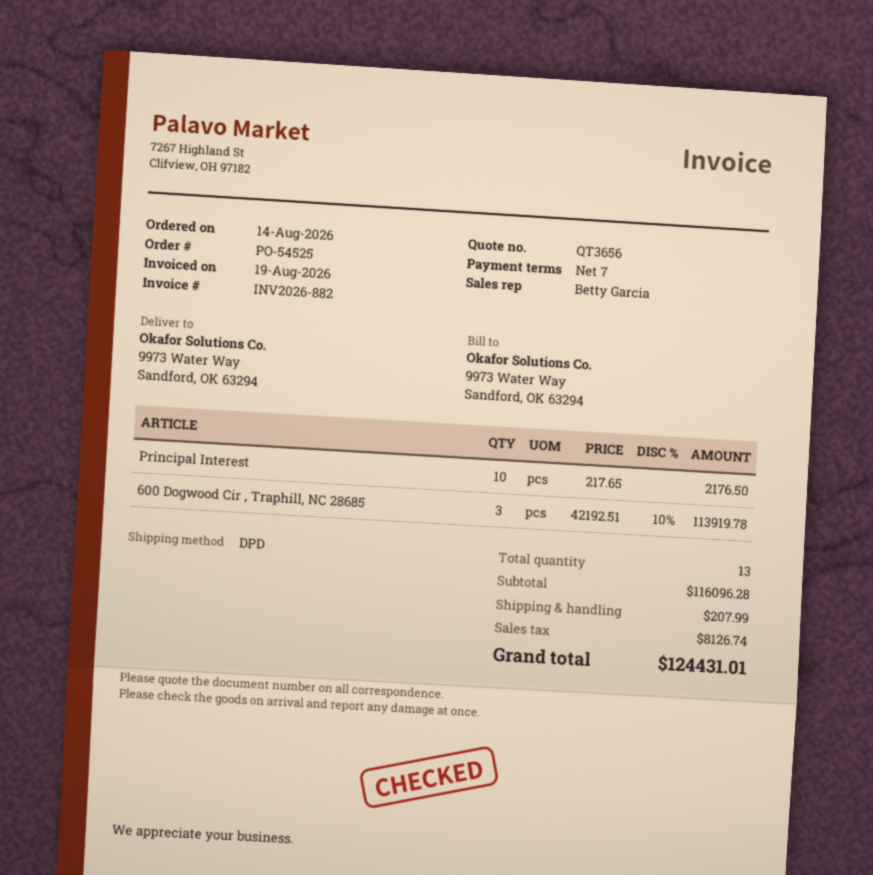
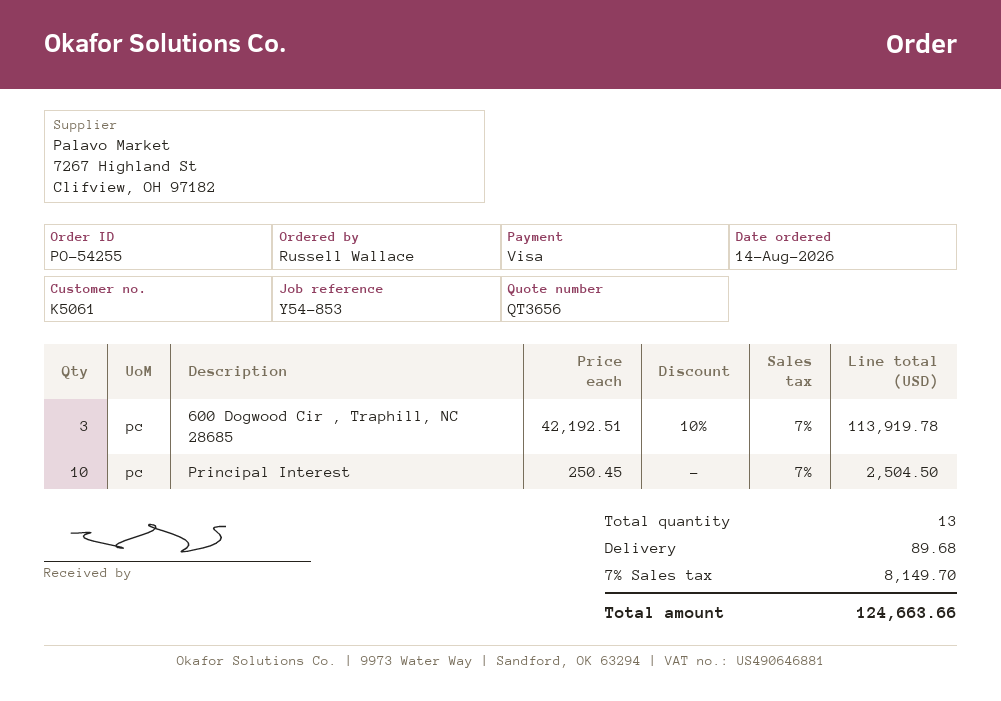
order number: PO-54525 -> PO-54255
Principal Interest: 10 x 217.65 = 2176.50 -> 10 x 250.45 = 2504.50
shipping: 207.99 -> 89.68
tax: 8126.74 -> 8149.70
total: 124431.01 -> 124663.66

